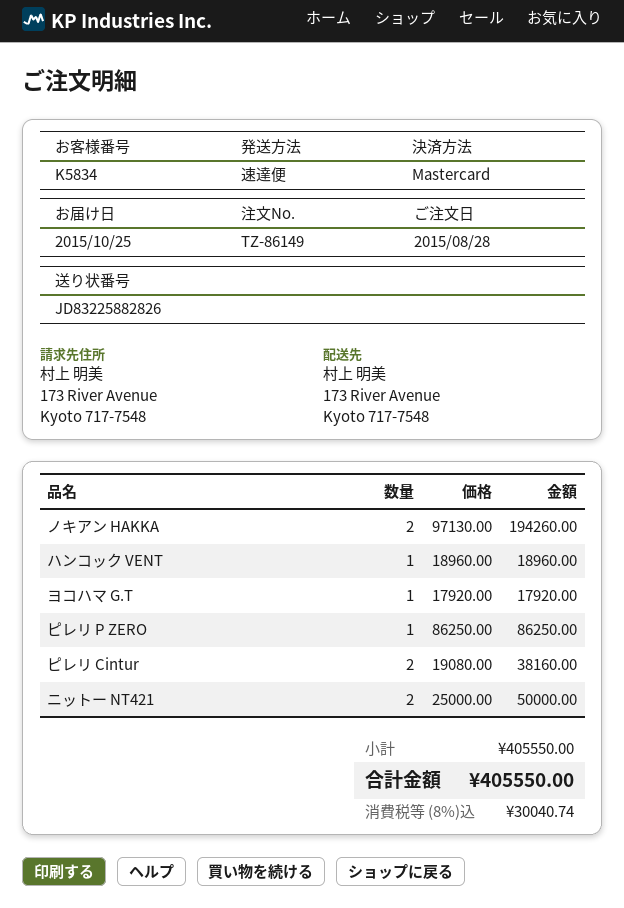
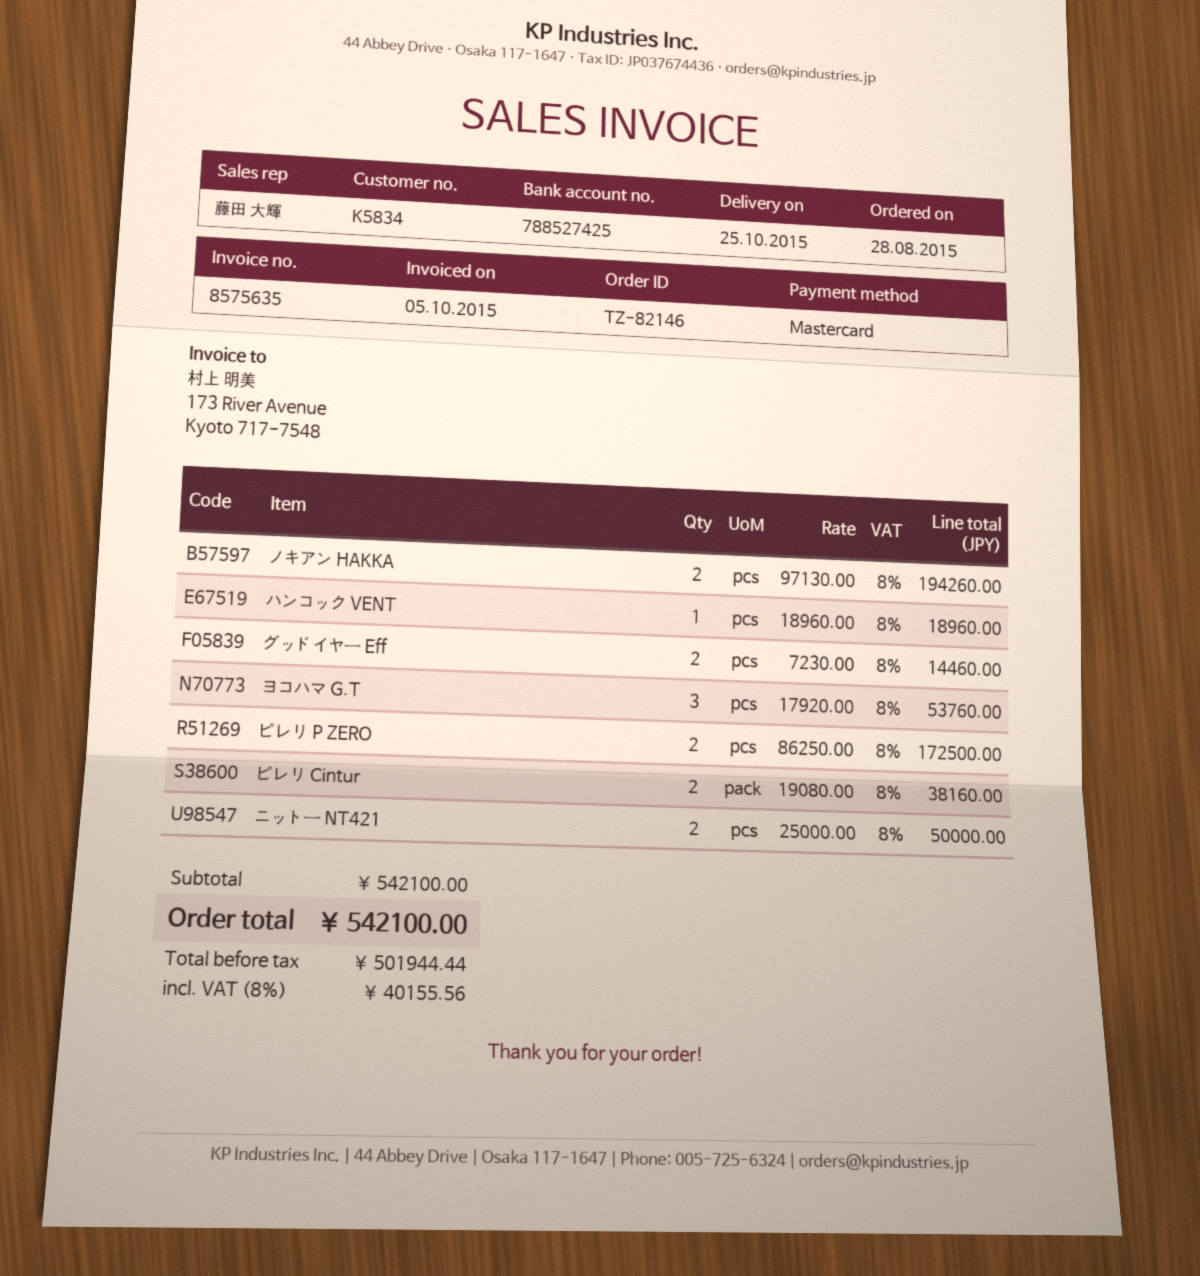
order number: TZ-86149 -> TZ-82146
ヨコハマ G.T: 1 x 17920.00 = 17920.00 -> 3 x 17920.00 = 53760.00
ピレリ P ZERO: 1 x 86250.00 = 86250.00 -> 2 x 86250.00 = 172500.00
グッドイヤー Eff: none -> 2 x 7230.00 = 14460.00
subtotal: 405550.00 -> 542100.00
tax: 8% = 30040.74 -> 8% = 40155.56
total: 405550.00 -> 542100.00

